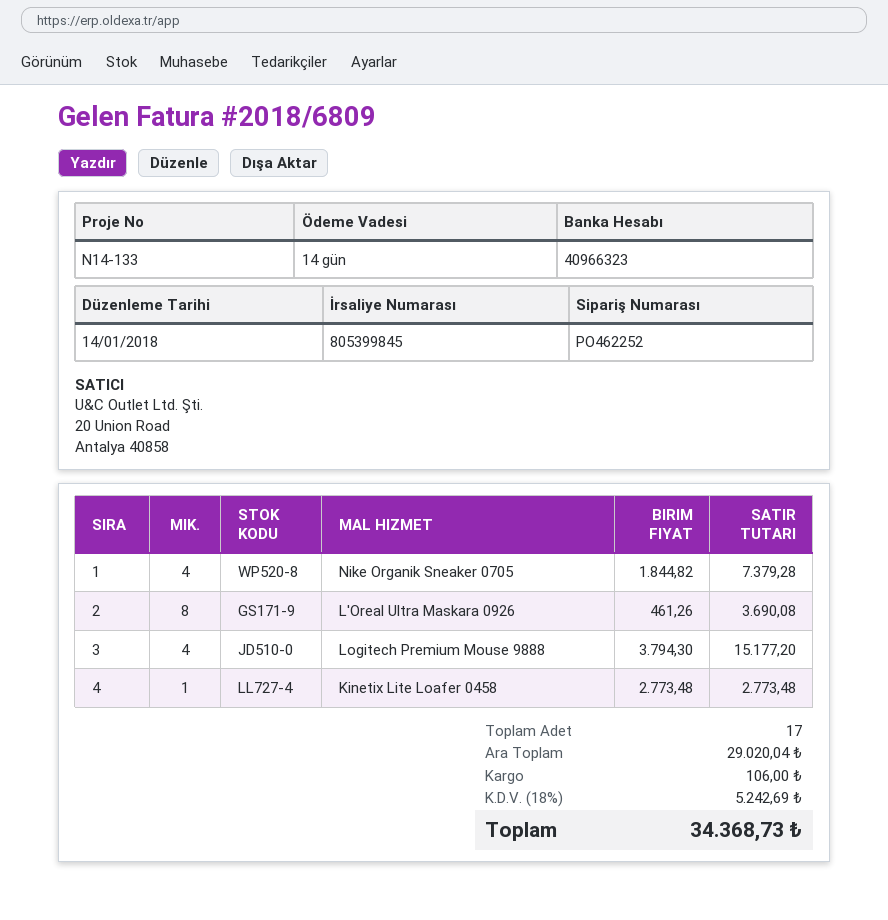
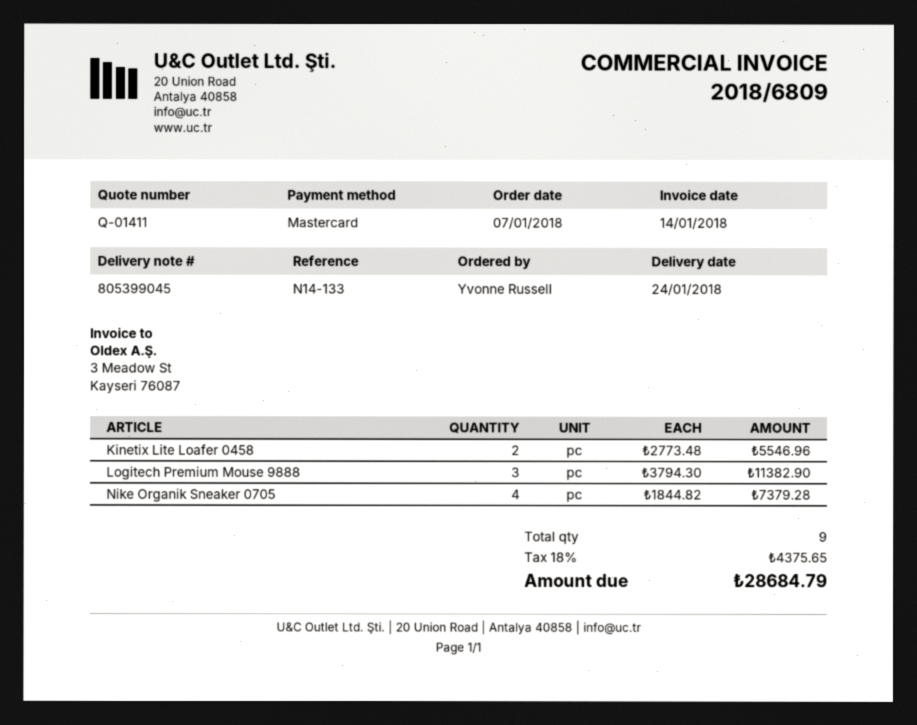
delivery note number: 805399845 -> 805399045
L'Oreal Ultra Maskara 0926: 8 x 461.26 = 3690.08 -> none
Logitech Premium Mouse 9888: 4 x 3794.30 = 15177.20 -> 3 x 3794.30 = 11382.90
Kinetix Lite Loafer 0458: 1 x 2773.48 = 2773.48 -> 2 x 2773.48 = 5546.96
total quantity: 17 -> 9
shipping: 106.00 -> none
tax: 18% = 5242.69 -> 18% = 4375.65
total: 34368.73 -> 28684.79

